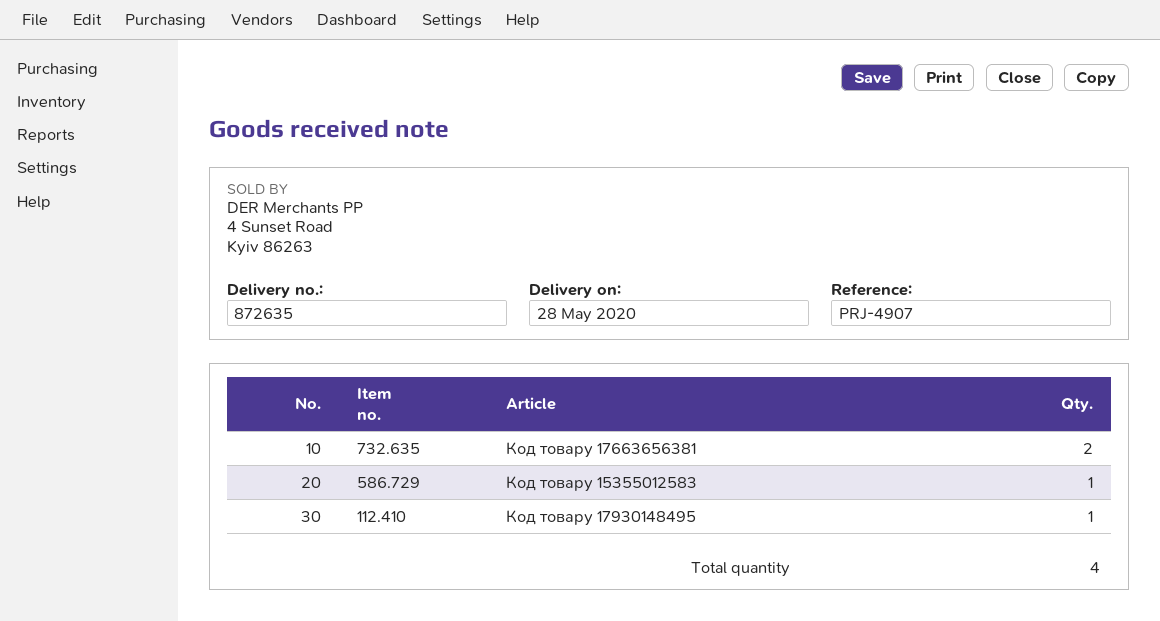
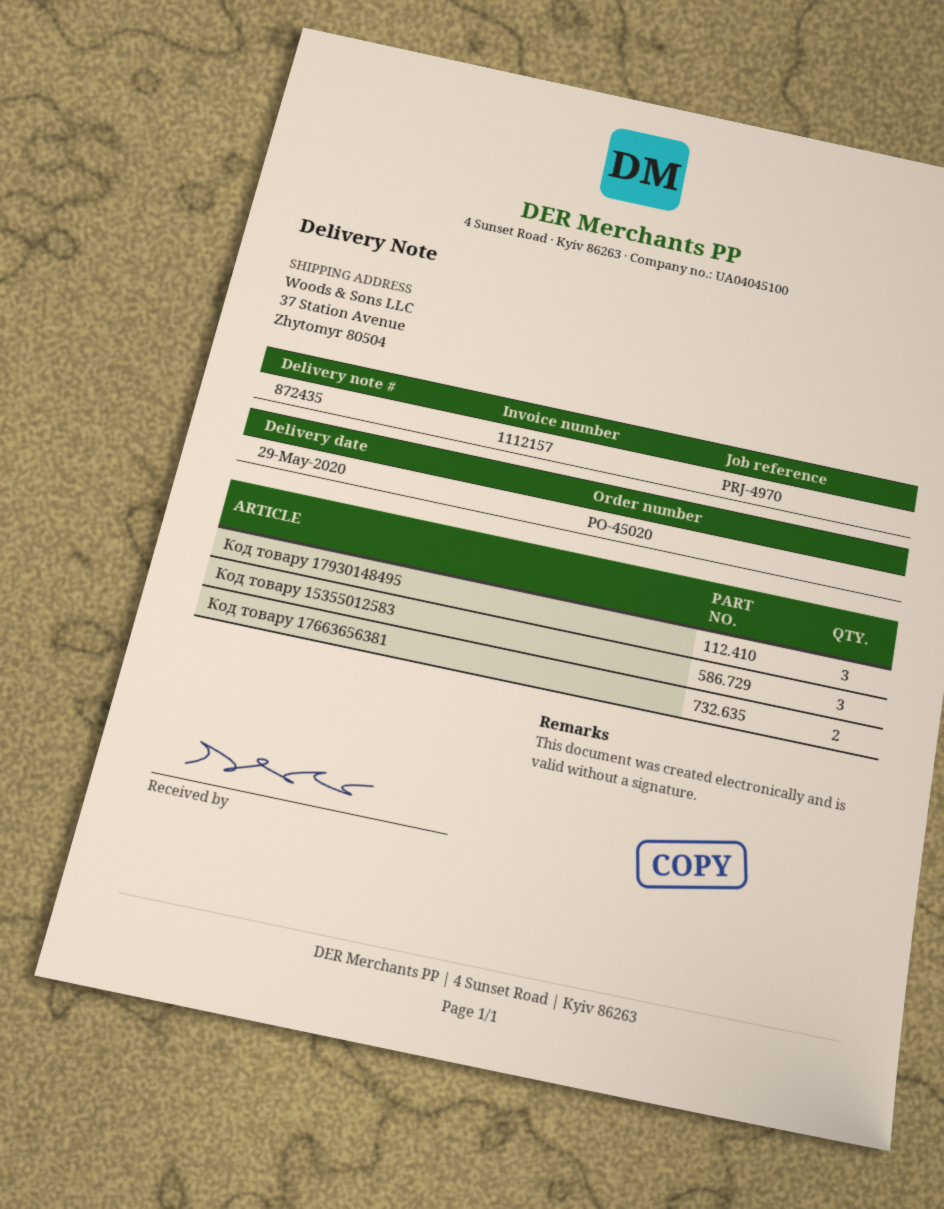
delivery note number: 872635 -> 872435
delivery date: 2020-05-28 -> 2020-05-29
reference: PRJ-4907 -> PRJ-4970
Код товару 15355012583: 1 -> 3
Код товару 17930148495: 1 -> 3

